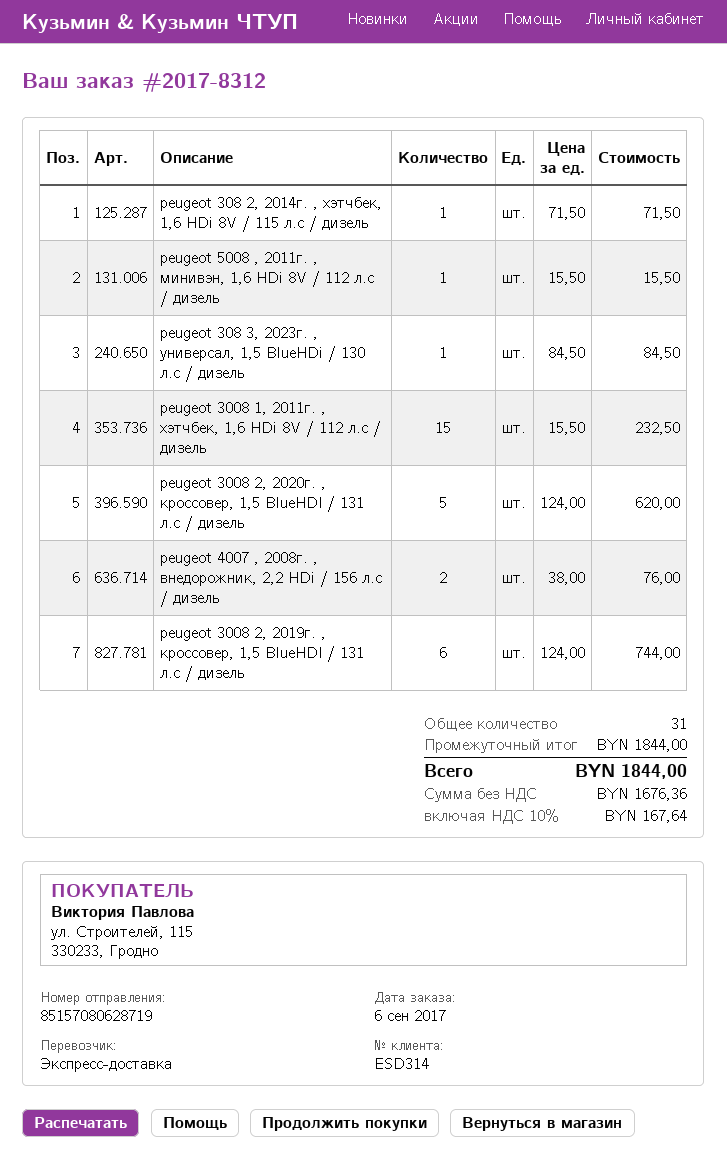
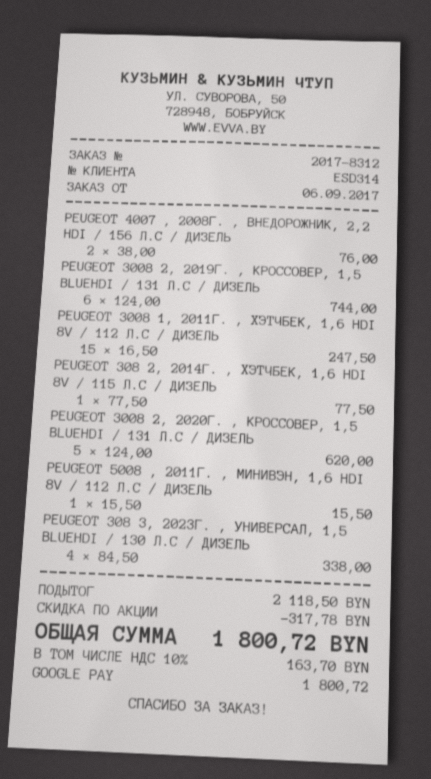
peugeot 308 2, 2014г. , хэтчбек, 1,6 HDi 8V / 115 л.с / дизель: 1 x 71.50 = 71.50 -> 1 x 77.50 = 77.50
peugeot 308 3, 2023г. , универсал, 1,5 BlueHDi / 130 л.с / дизель: 1 x 84.50 = 84.50 -> 4 x 84.50 = 338.00
peugeot 3008 1, 2011г. , хэтчбек, 1,6 HDi 8V / 112 л.с / дизель: 15 x 15.50 = 232.50 -> 15 x 16.50 = 247.50
subtotal: 1844.00 -> 2118.50
discount: none -> 317.78
tax: 10% = 167.64 -> 10% = 163.70
total: 1844.00 -> 1800.72

